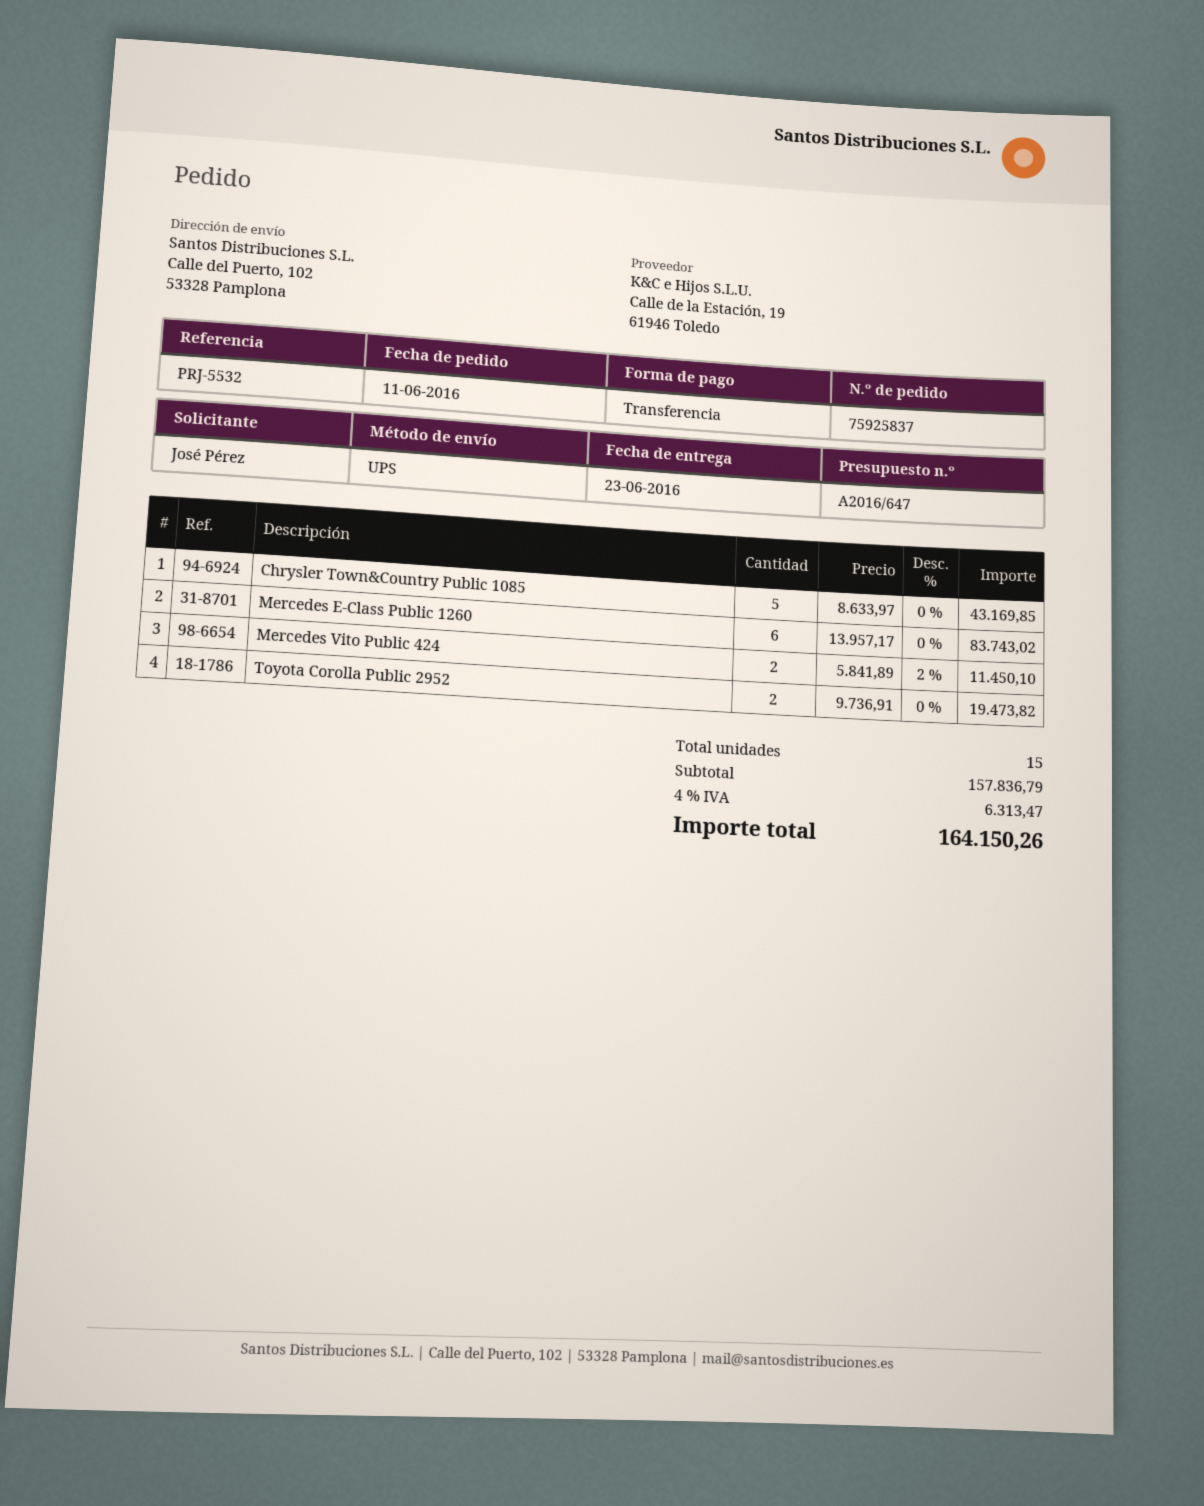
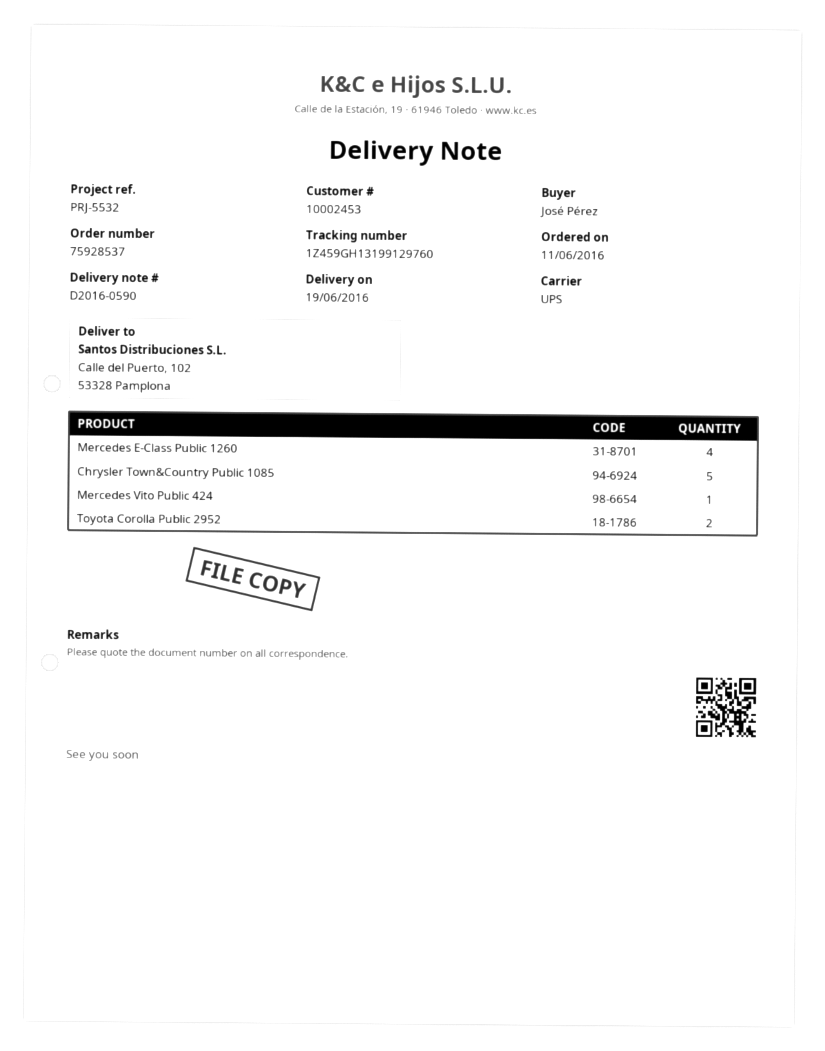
order number: 75925837 -> 75928537
delivery date: 2016-06-23 -> 2016-06-19
Mercedes E-Class Public 1260: 6 -> 4
Mercedes Vito Public 424: 2 -> 1

